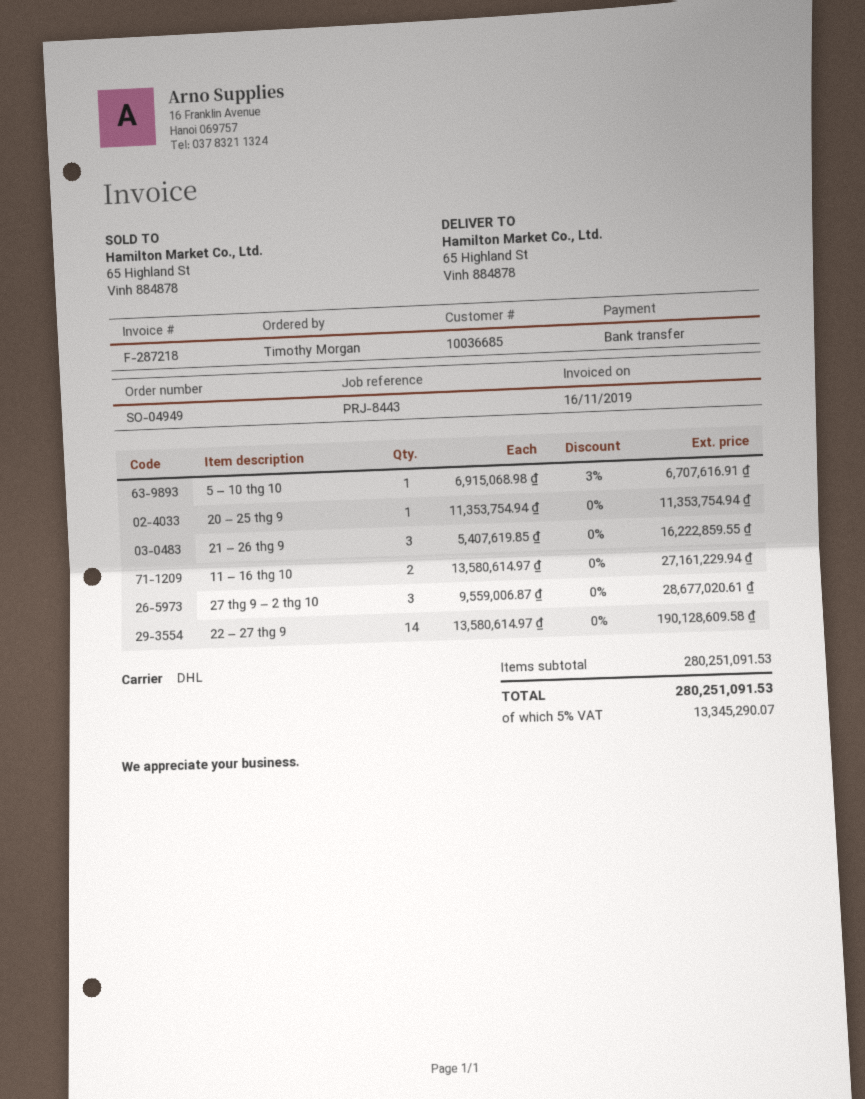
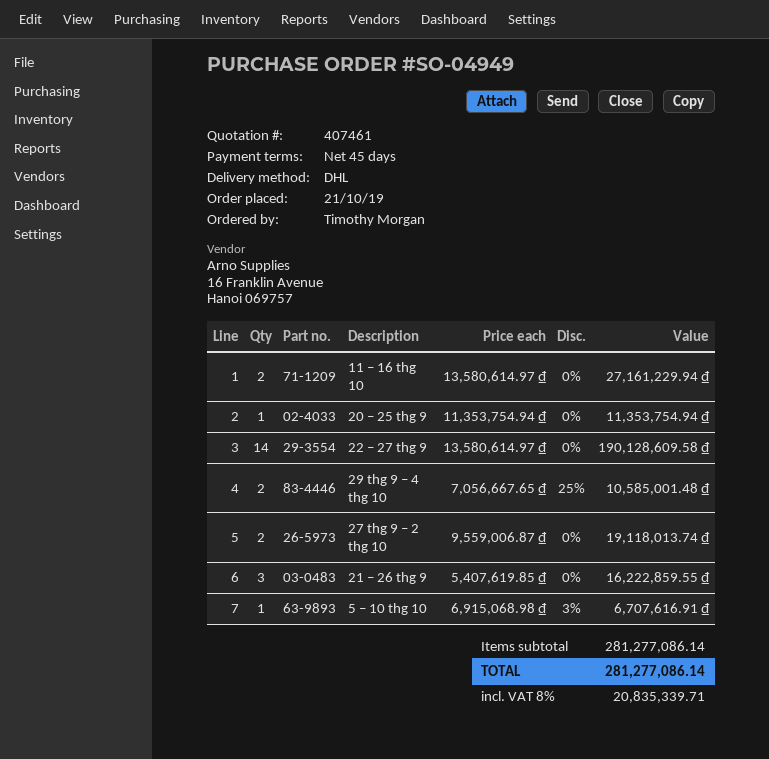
27 thg 9 – 2 thg 10: 3 x 9559006.87 = 28677020.61 -> 2 x 9559006.87 = 19118013.74
29 thg 9 – 4 thg 10: none -> 2 x 7056667.65 - 25% = 10585001.48
subtotal: 280251091.53 -> 281277086.14
tax: 5% = 13345290.07 -> 8% = 20835339.71
total: 280251091.53 -> 281277086.14

